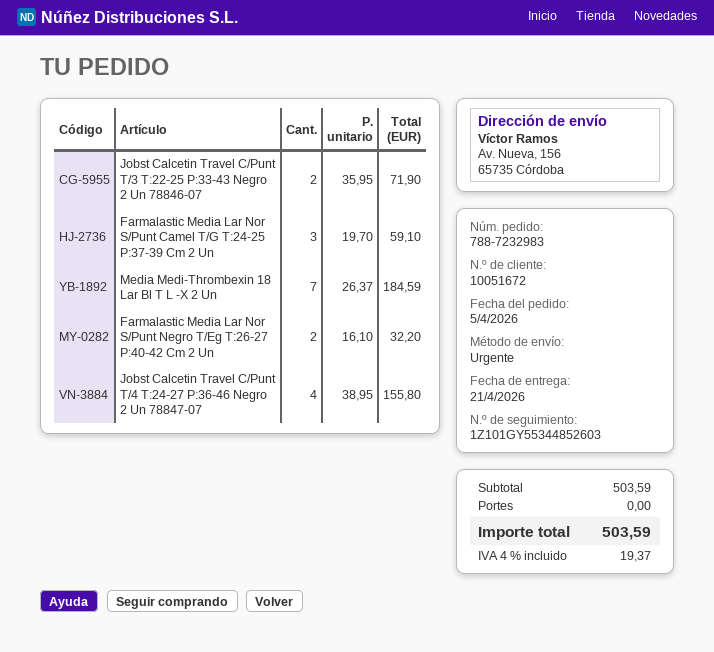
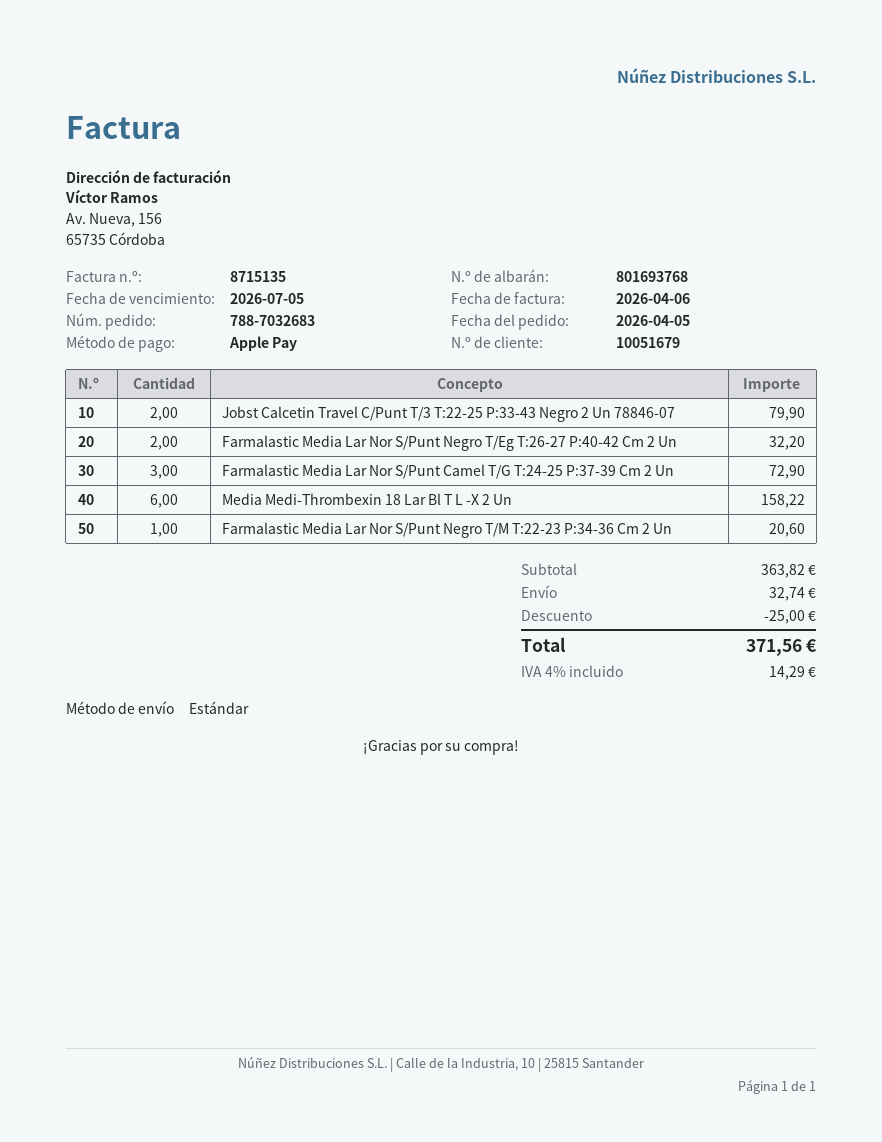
order number: 788-7232983 -> 788-7032683
customer number: 10051672 -> 10051679
shipping method: express -> standard
Jobst Calcetin Travel C/Punt T/3 T:22-25 P:33-43 Negro 2 Un 78846-07: 2 for 71.90 -> 2 for 79.90
Farmalastic Media Lar Nor S/Punt Camel T/G T:24-25 P:37-39 Cm 2 Un: 3 for 59.10 -> 3 for 72.90
Media Medi-Thrombexin 18 Lar Bl T L -X 2 Un: 7 for 184.59 -> 6 for 158.22
Jobst Calcetin Travel C/Punt T/4 T:24-27 P:36-46 Negro 2 Un 78847-07: 4 for 155.80 -> none
Farmalastic Media Lar Nor S/Punt Negro T/M T:22-23 P:34-36 Cm 2 Un: none -> 1 for 20.60
subtotal: 503.59 -> 363.82
discount: none -> 25.00
shipping: 0.00 -> 32.74
tax: 4% = 19.37 -> 4% = 14.29
total: 503.59 -> 371.56

